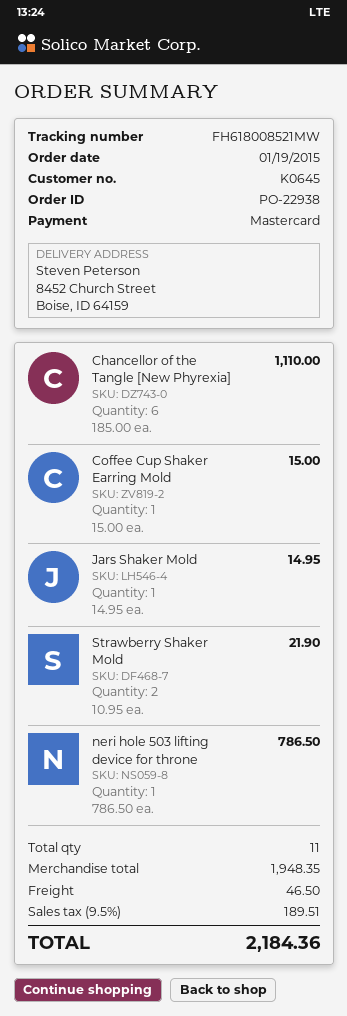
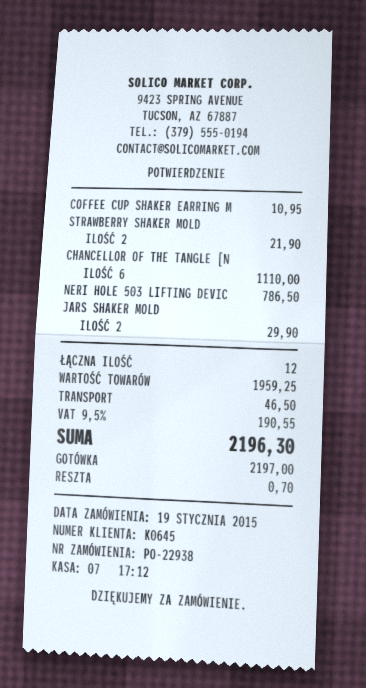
payment method: Mastercard -> cash
Coffee Cup Shaker Earring Mold: 1 for 15.00 -> 1 for 10.95
Jars Shaker Mold: 1 for 14.95 -> 2 for 29.90
total quantity: 11 -> 12
subtotal: 1948.35 -> 1959.25
tax: 9.5% = 189.51 -> 9.5% = 190.55
total: 2184.36 -> 2196.30

